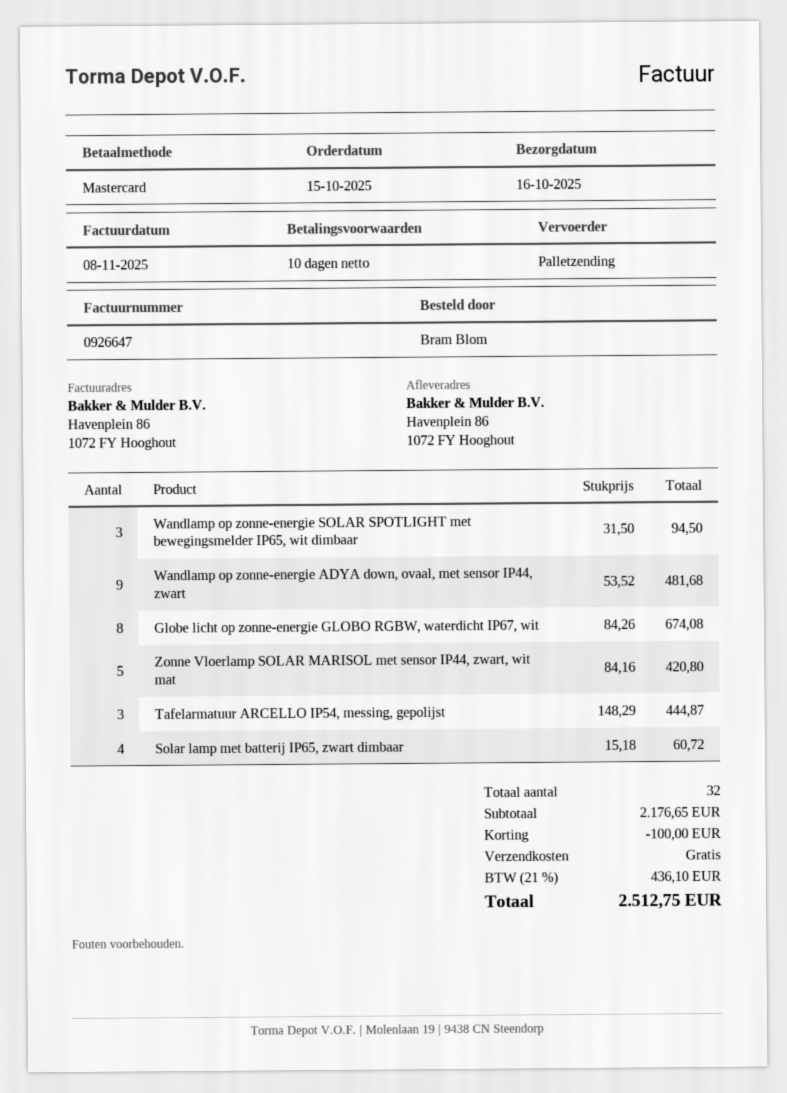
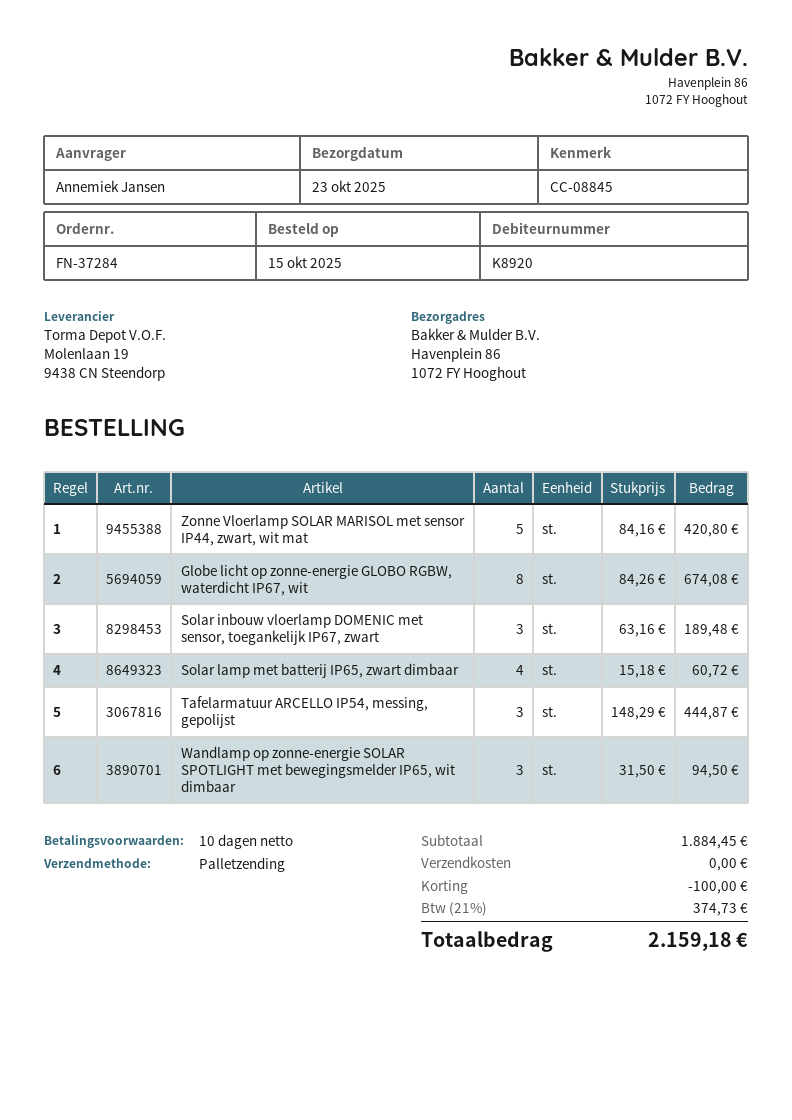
delivery date: 2025-10-16 -> 2025-10-23
ordered by: Bram Blom -> Annemiek Jansen
Wandlamp op zonne-energie ADYA down, ovaal, met sensor IP44, zwart: 9 x 53.52 = 481.68 -> none
Solar inbouw vloerlamp DOMENIC met sensor, toegankelijk IP67, zwart: none -> 3 x 63.16 = 189.48
subtotal: 2176.65 -> 1884.45
tax: 21% = 436.10 -> 21% = 374.73
total: 2512.75 -> 2159.18

